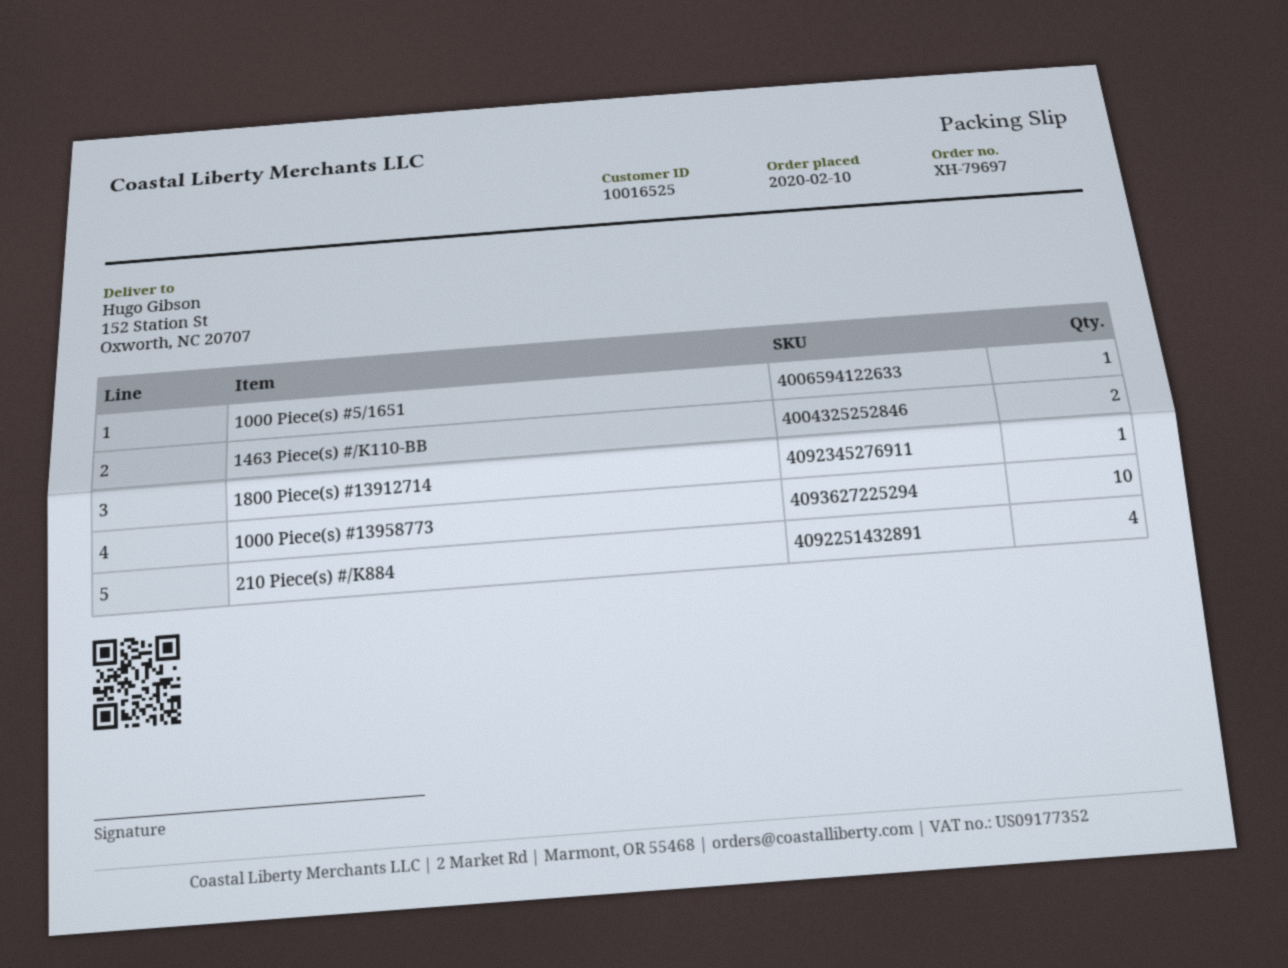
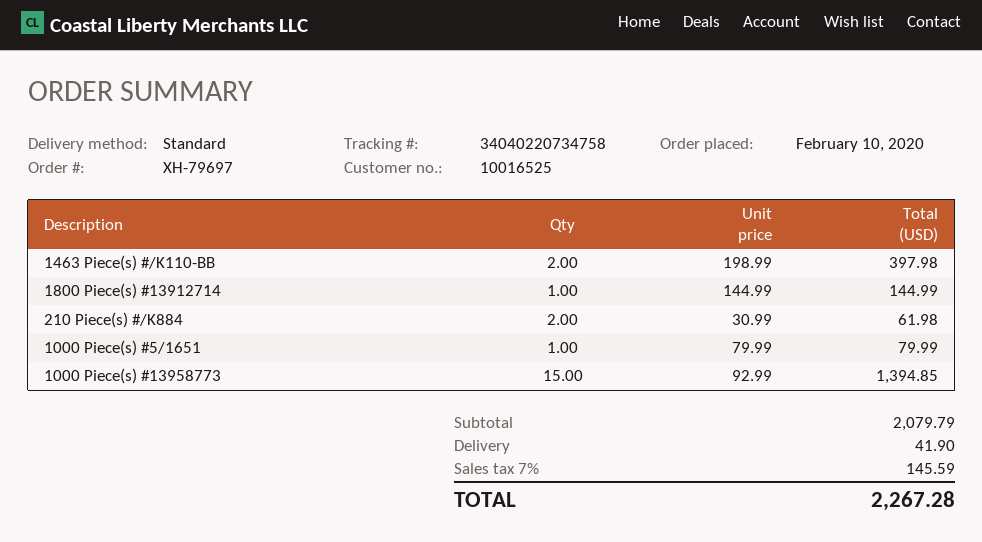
1000 Piece(s) #13958773: 10 -> 15
210 Piece(s) #/K884: 4 -> 2

